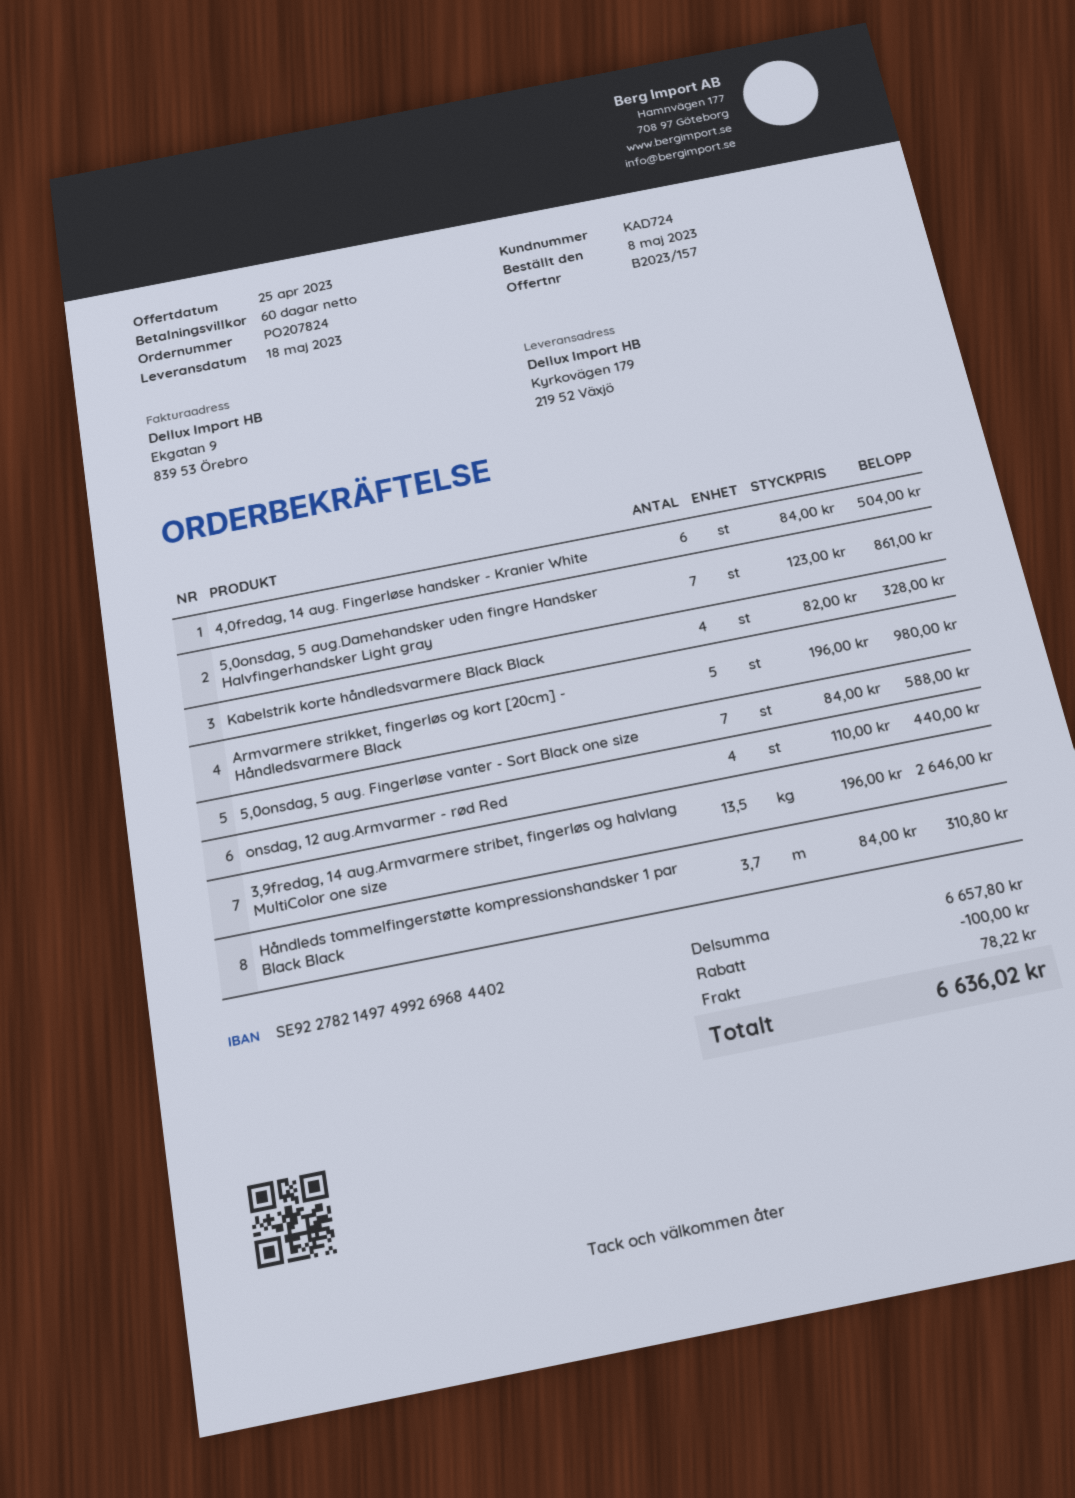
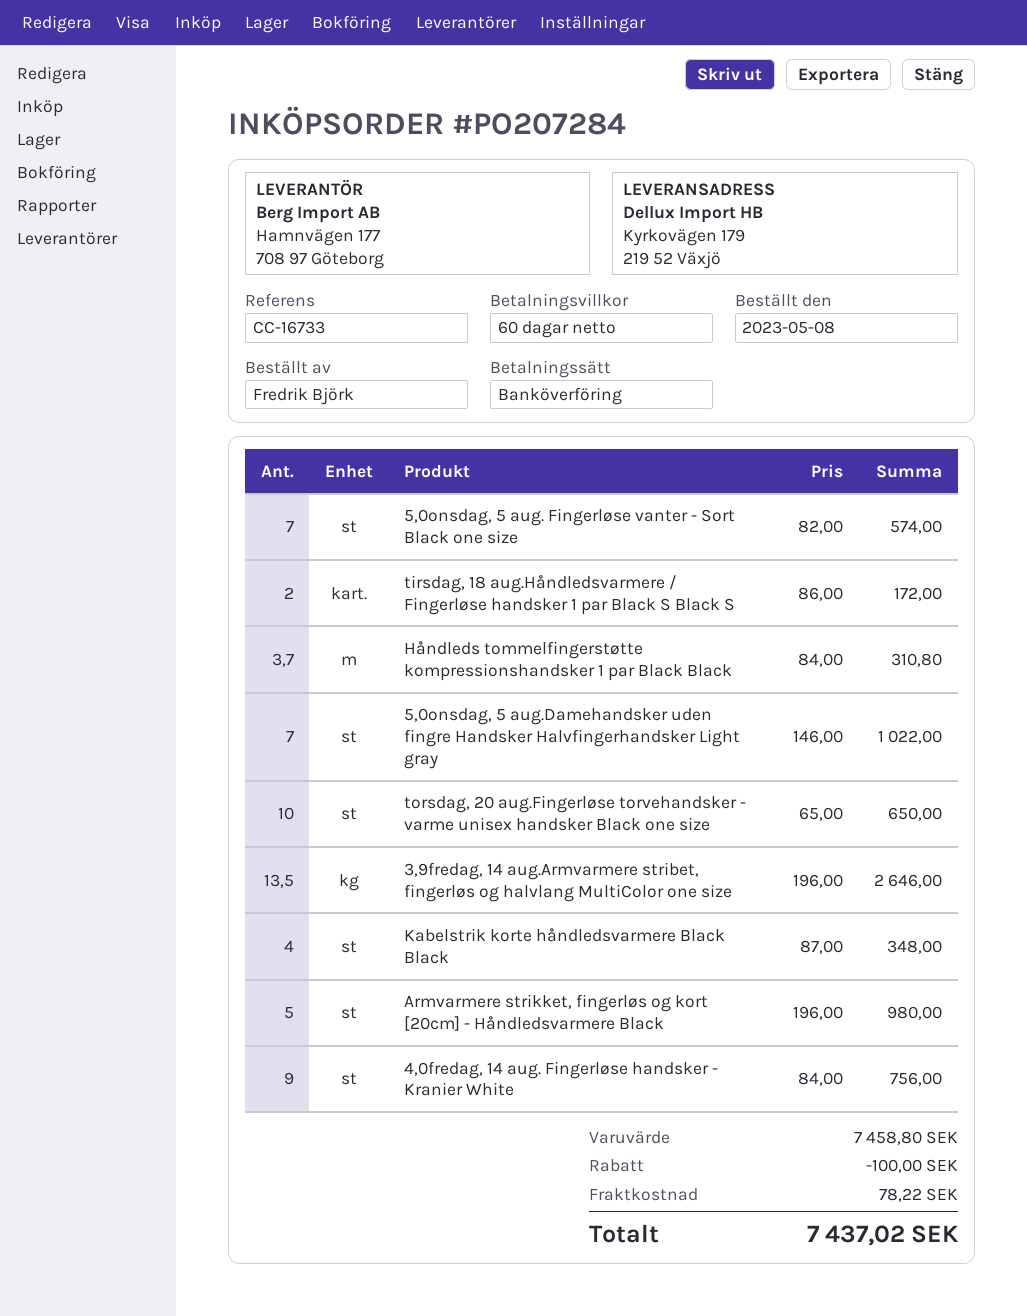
order number: PO207824 -> PO207284
4,0fredag, 14 aug. Fingerløse handsker - Kranier White: 6 x 84.00 = 504.00 -> 9 x 84.00 = 756.00
5,0onsdag, 5 aug.Damehandsker uden fingre Handsker Halvfingerhandsker Light gray: 7 x 123.00 = 861.00 -> 7 x 146.00 = 1022.00
Kabelstrik korte håndledsvarmere Black Black: 4 x 82.00 = 328.00 -> 4 x 87.00 = 348.00
5,0onsdag, 5 aug. Fingerløse vanter - Sort Black one size: 7 x 84.00 = 588.00 -> 7 x 82.00 = 574.00
onsdag, 12 aug.Armvarmer - rød Red: 4 x 110.00 = 440.00 -> none
tirsdag, 18 aug.Håndledsvarmere / Fingerløse handsker 1 par Black S Black S: none -> 2 x 86.00 = 172.00
torsdag, 20 aug.Fingerløse torvehandsker - varme unisex handsker Black one size: none -> 10 x 65.00 = 650.00
subtotal: 6657.80 -> 7458.80
total: 6636.02 -> 7437.02

